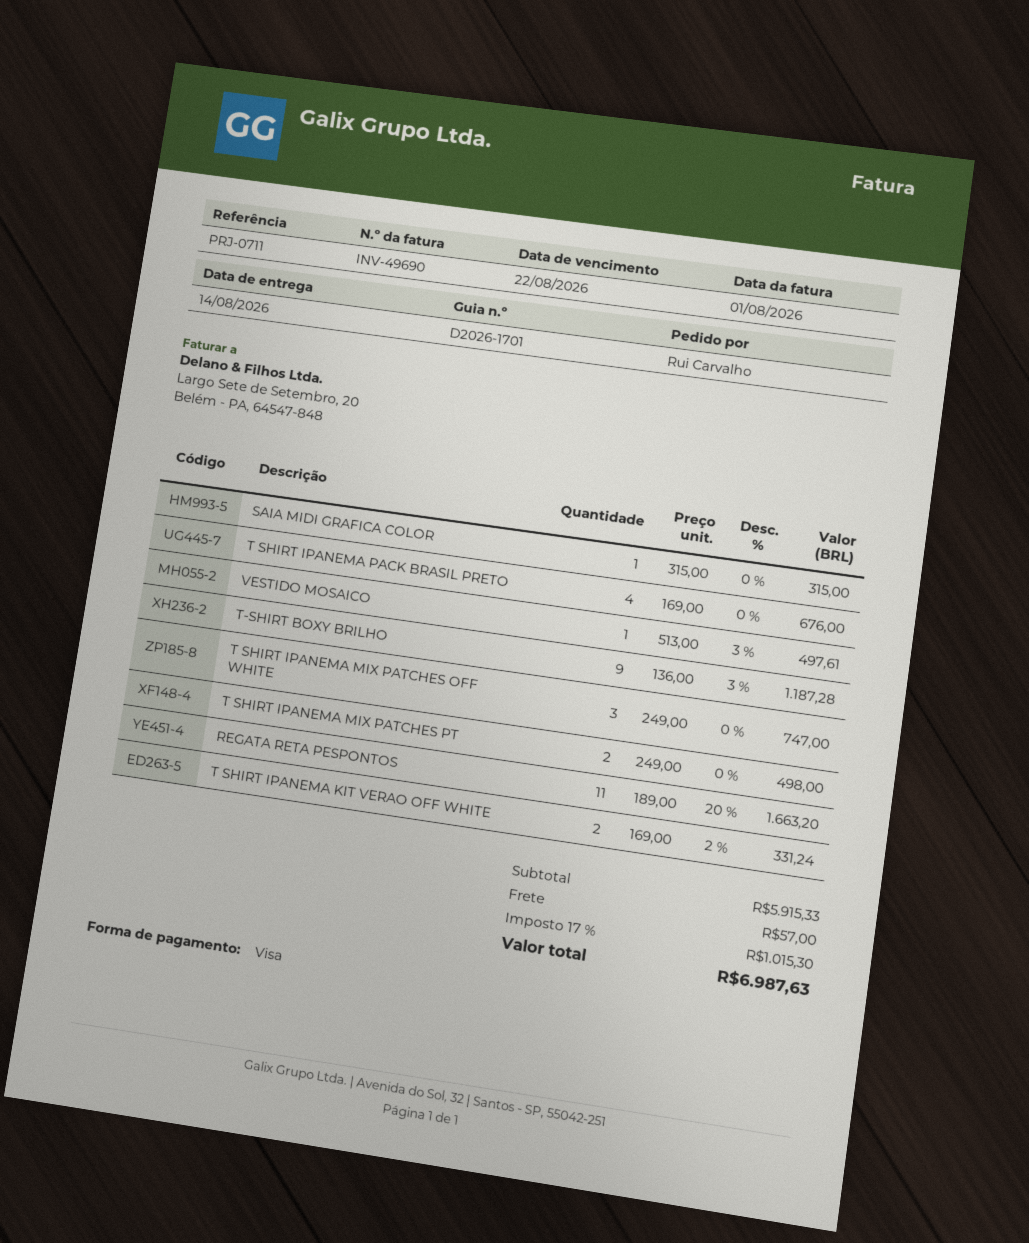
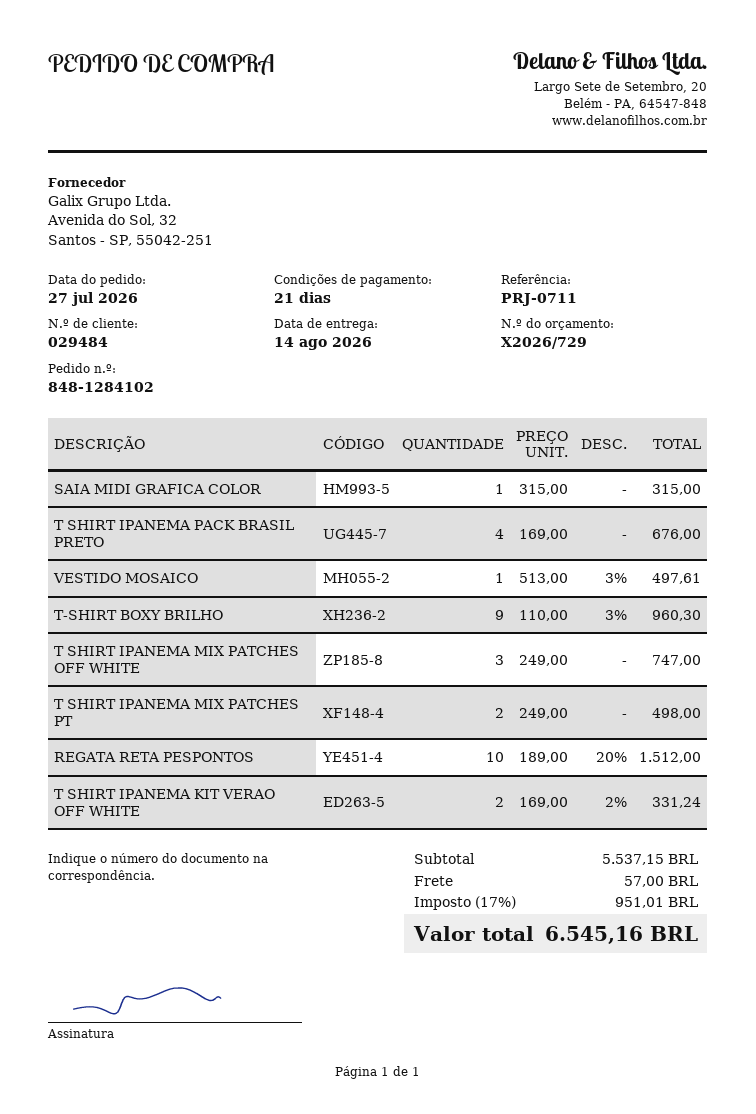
T-SHIRT BOXY BRILHO: 9 x 136.00 - 3% = 1187.28 -> 9 x 110.00 - 3% = 960.30
REGATA RETA PESPONTOS: 11 x 189.00 - 20% = 1663.20 -> 10 x 189.00 - 20% = 1512.00
subtotal: 5915.33 -> 5537.15
tax: 17% = 1015.30 -> 17% = 951.01
total: 6987.63 -> 6545.16

